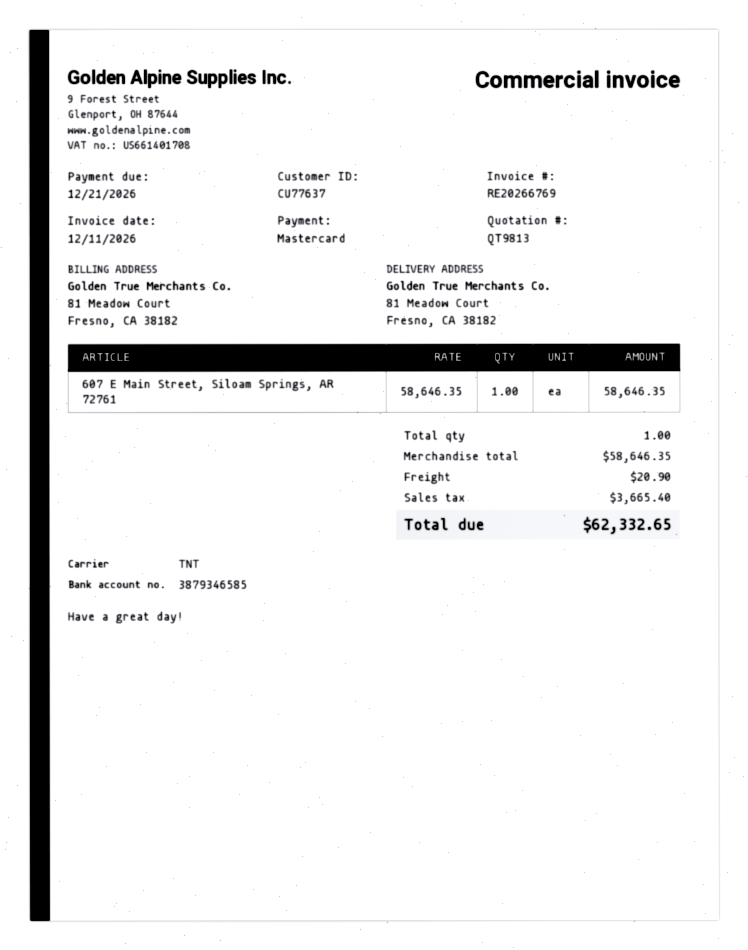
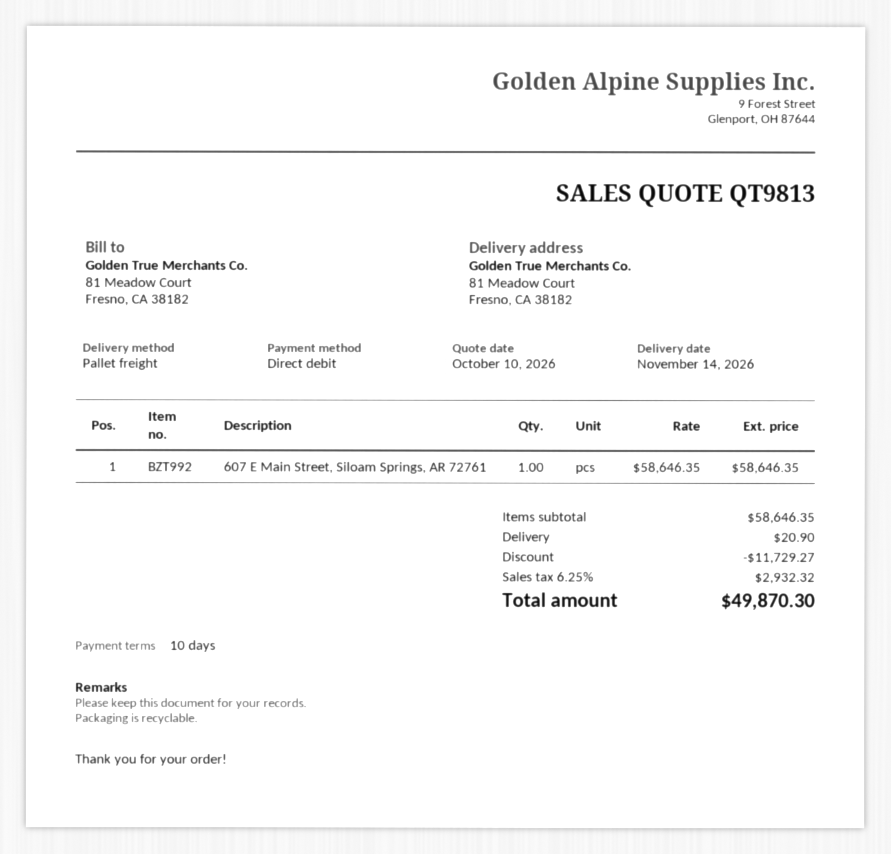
payment method: Mastercard -> direct debit
shipping method: TNT -> pallet freight
discount: none -> 11729.27
tax: 3665.40 -> 2932.32
total: 62332.65 -> 49870.30

